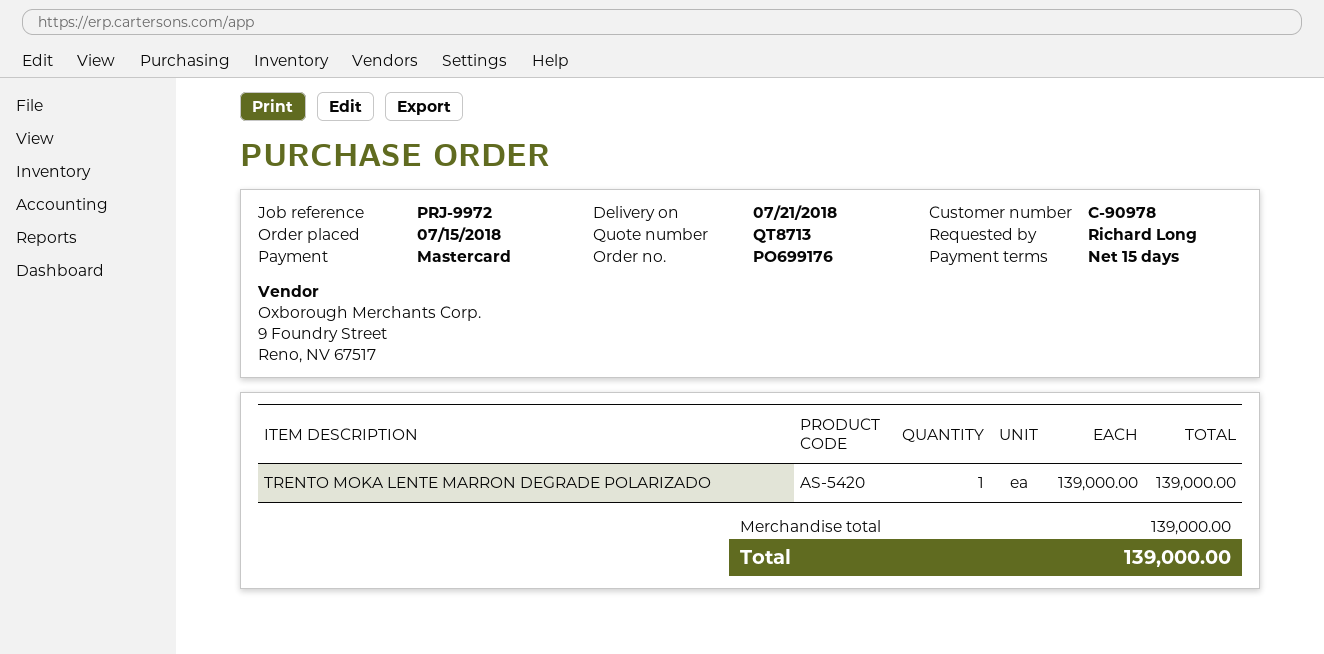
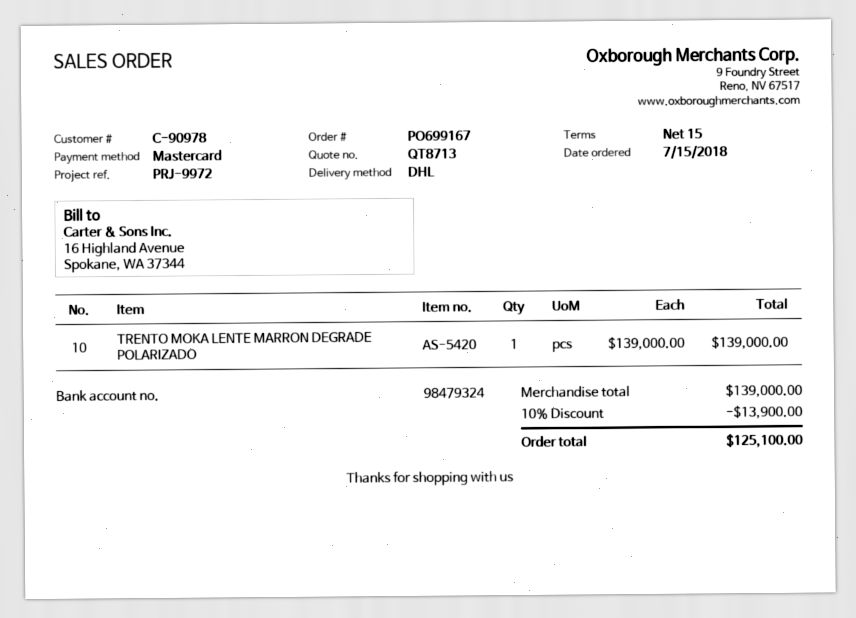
order number: PO699176 -> PO699167
discount: none -> 10% = 13900.00
total: 139000.00 -> 125100.00

